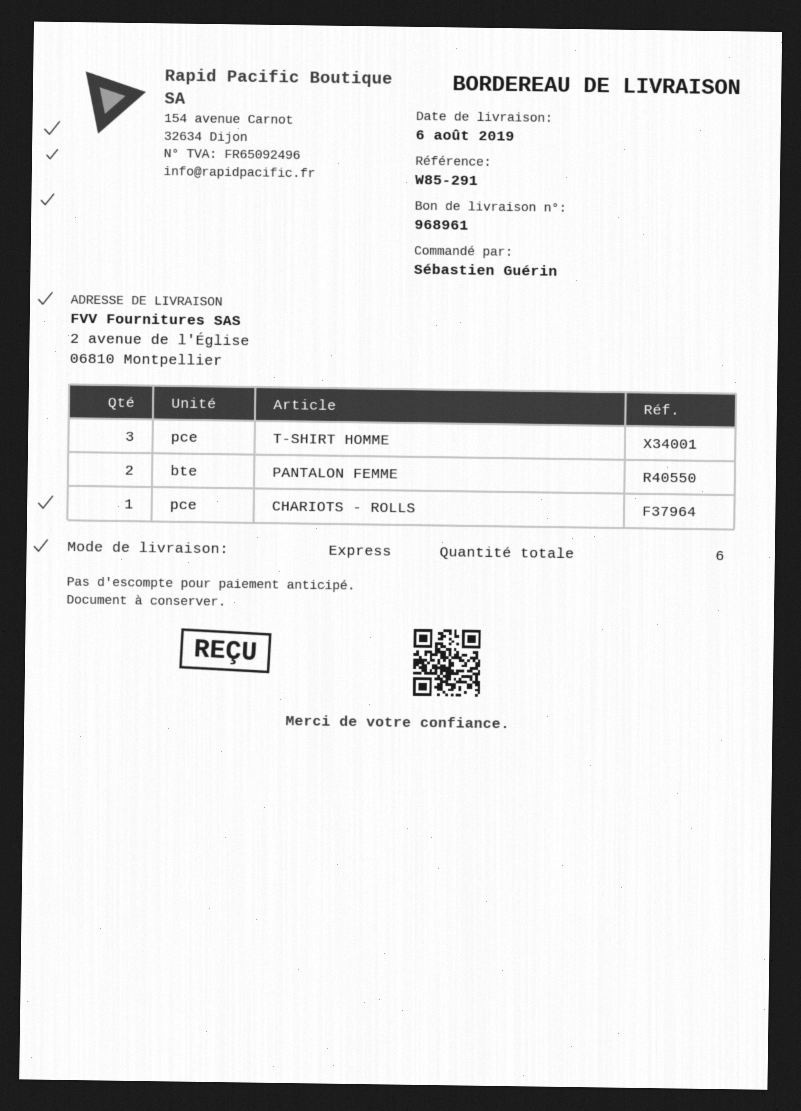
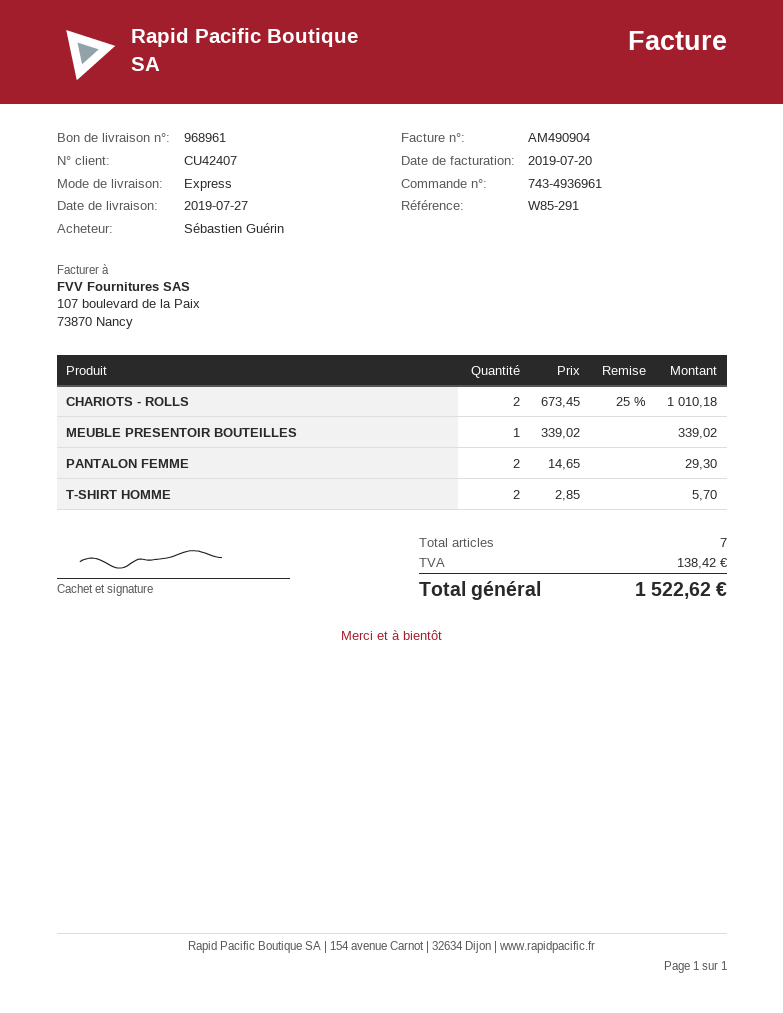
delivery date: 2019-08-06 -> 2019-07-27
T-SHIRT HOMME: 3 -> 2
CHARIOTS - ROLLS: 1 -> 2
MEUBLE PRESENTOIR BOUTEILLES: none -> 1
total quantity: 6 -> 7

